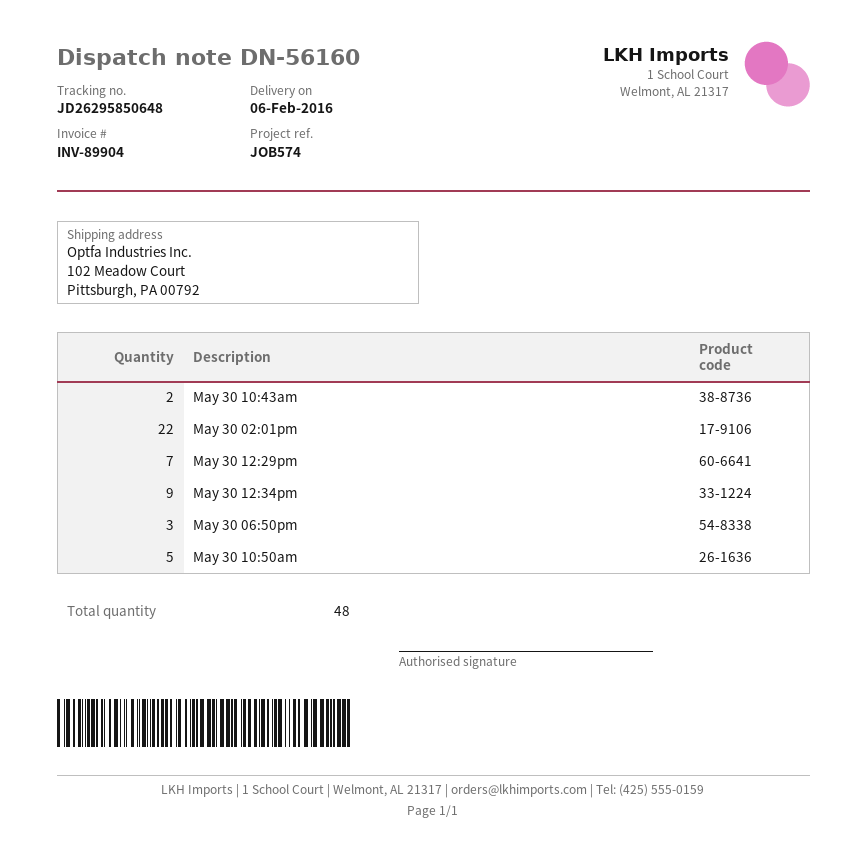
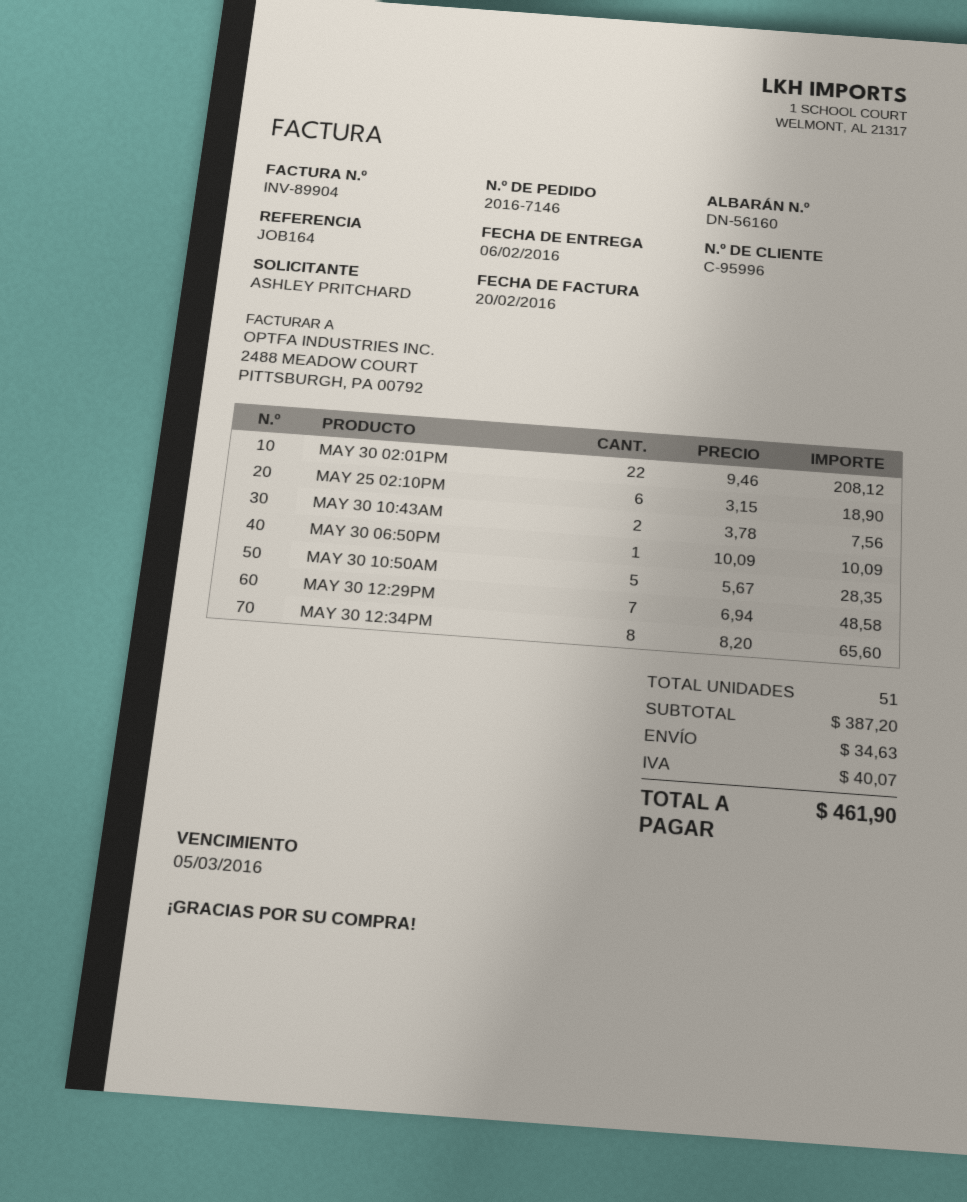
reference: JOB574 -> JOB164
May 30 12:34pm: 9 -> 8
May 30 06:50pm: 3 -> 1
MAY 25 02:10PM: none -> 6
total quantity: 48 -> 51

